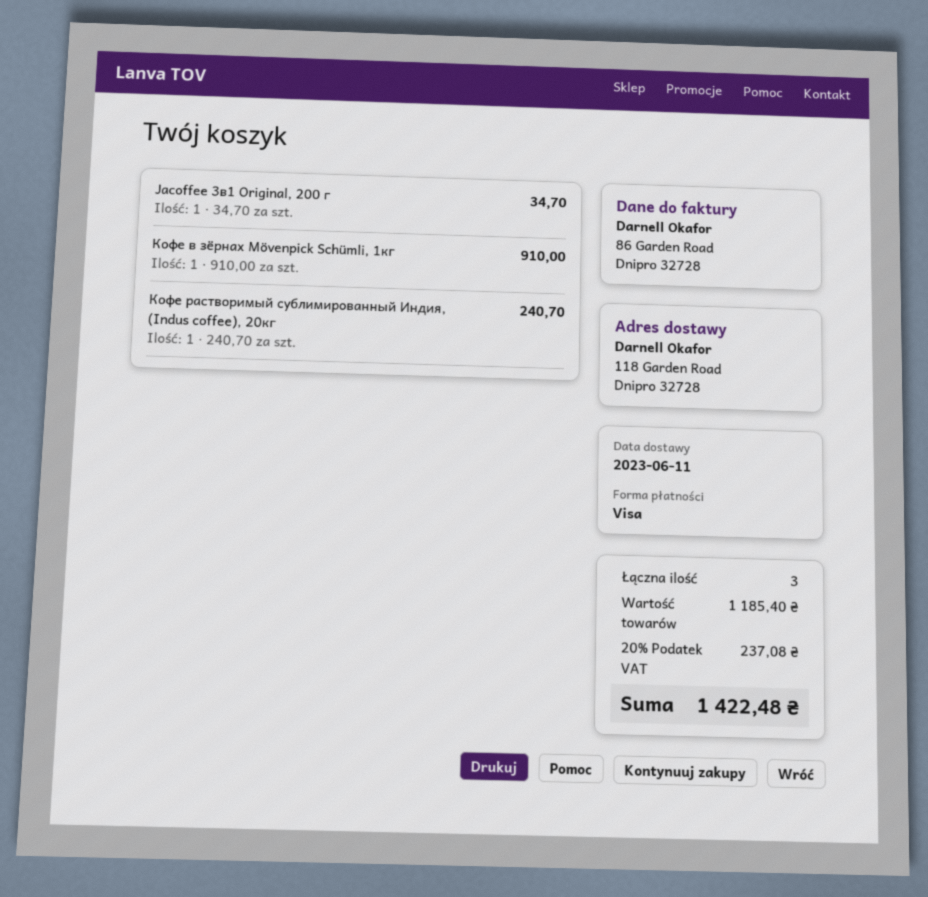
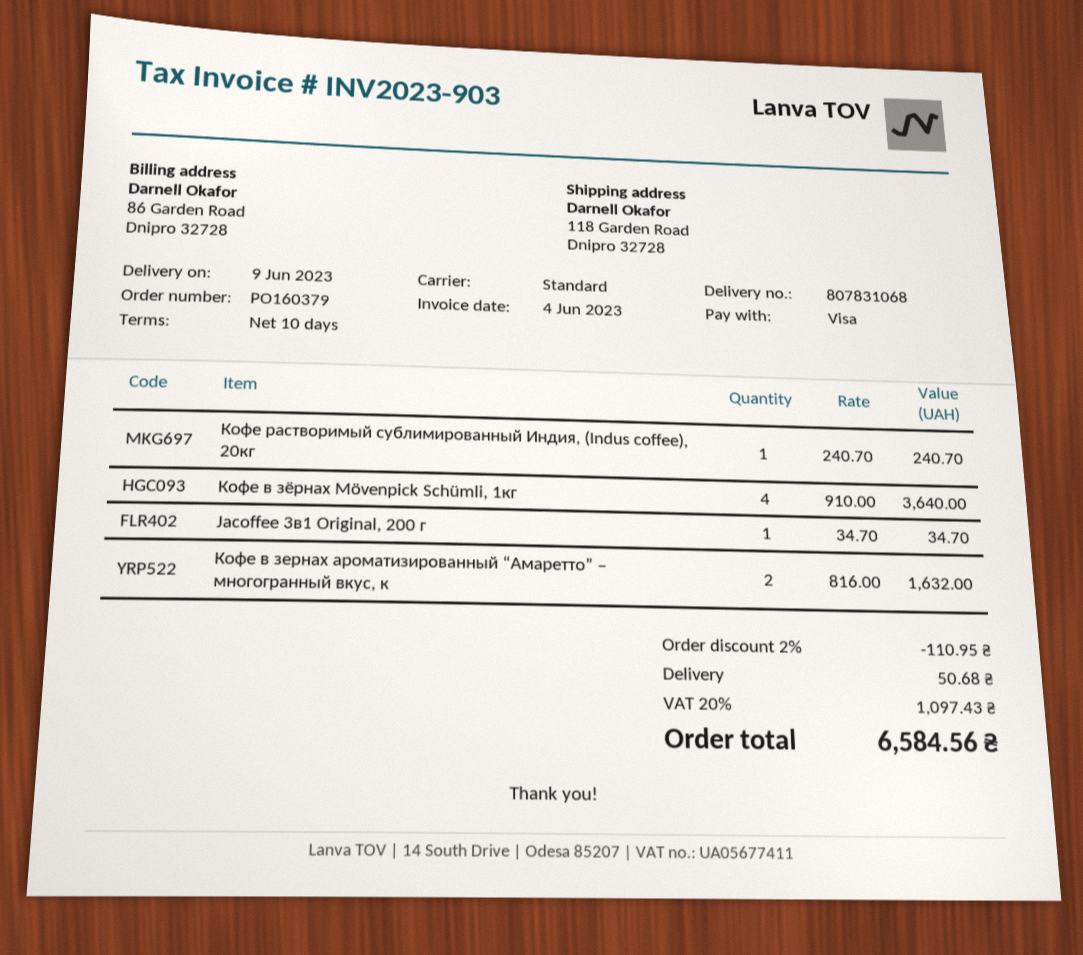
delivery date: 2023-06-11 -> 2023-06-09
Кофе в зёрнах Mövenpick Schümli, 1кг: 1 x 910.00 = 910.00 -> 4 x 910.00 = 3640.00
Кофе в зернах ароматизированный “Амаретто” – многогранный вкус, к: none -> 2 x 816.00 = 1632.00
discount: none -> 2% = 110.95
shipping: none -> 50.68
tax: 20% = 237.08 -> 20% = 1097.43
total: 1422.48 -> 6584.56

